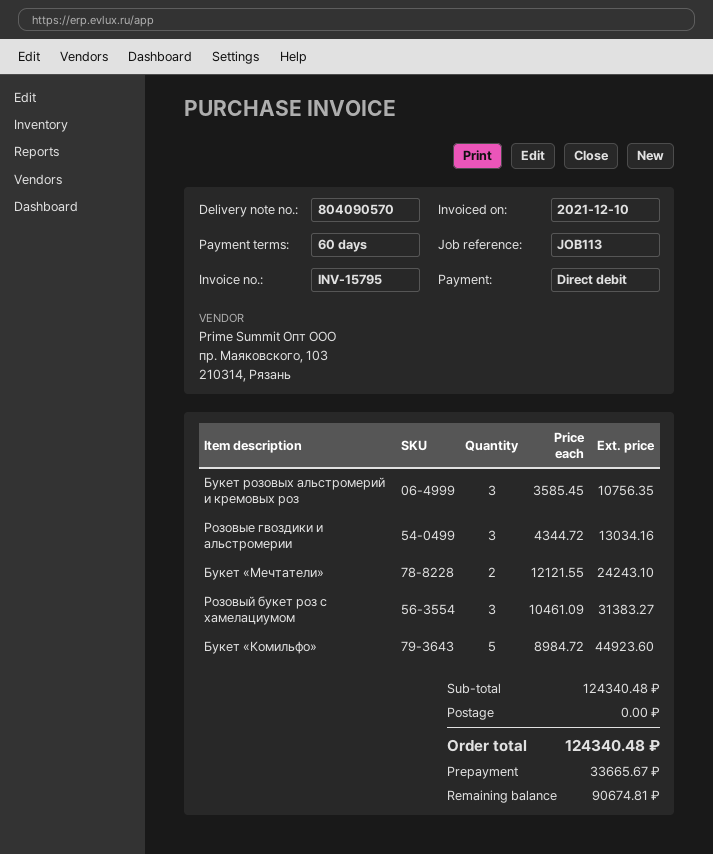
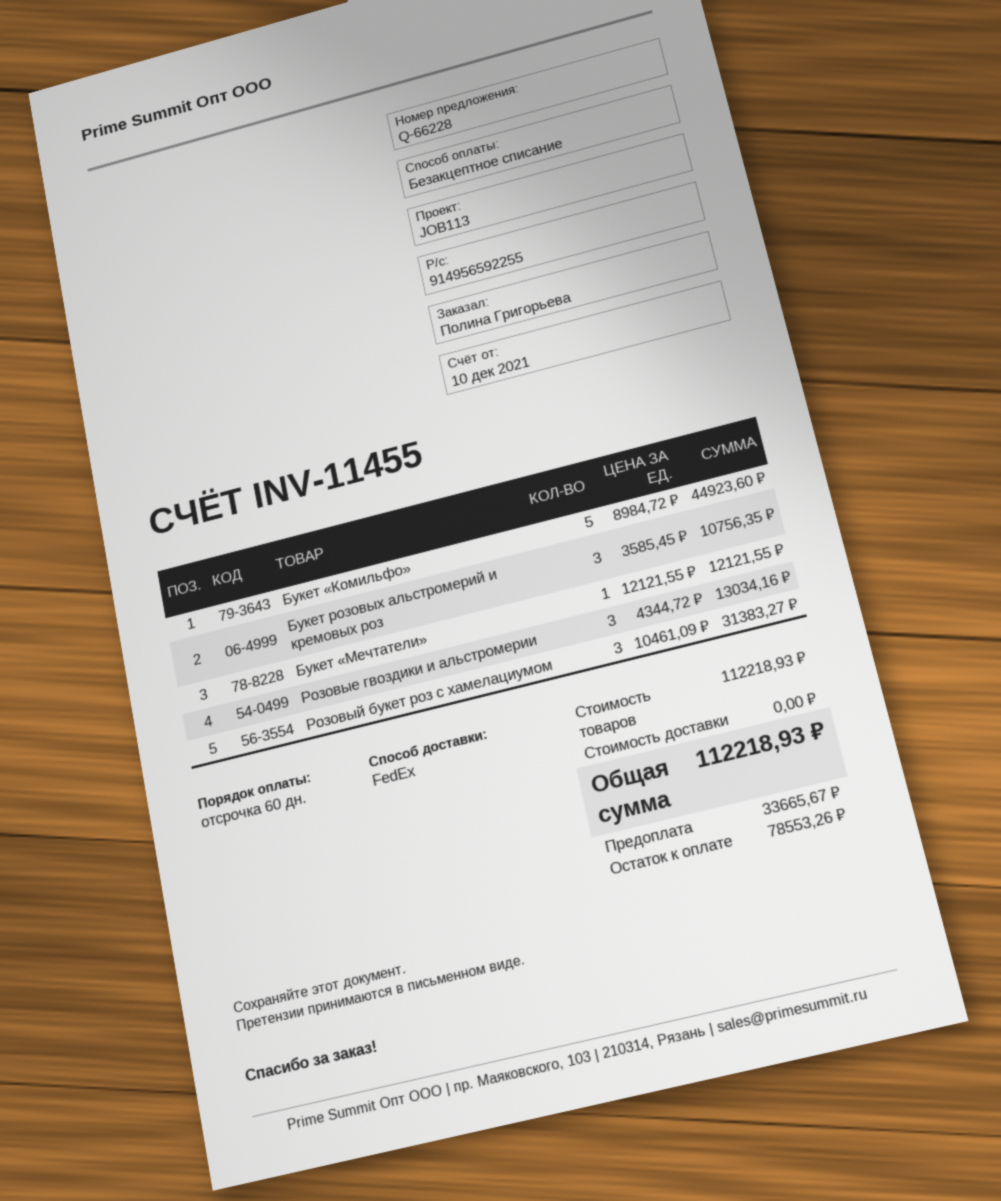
invoice number: INV-15795 -> INV-11455
Букет «Мечтатели»: 2 x 12121.55 = 24243.10 -> 1 x 12121.55 = 12121.55
subtotal: 124340.48 -> 112218.93
total: 124340.48 -> 112218.93
balance: 90674.81 -> 78553.26

